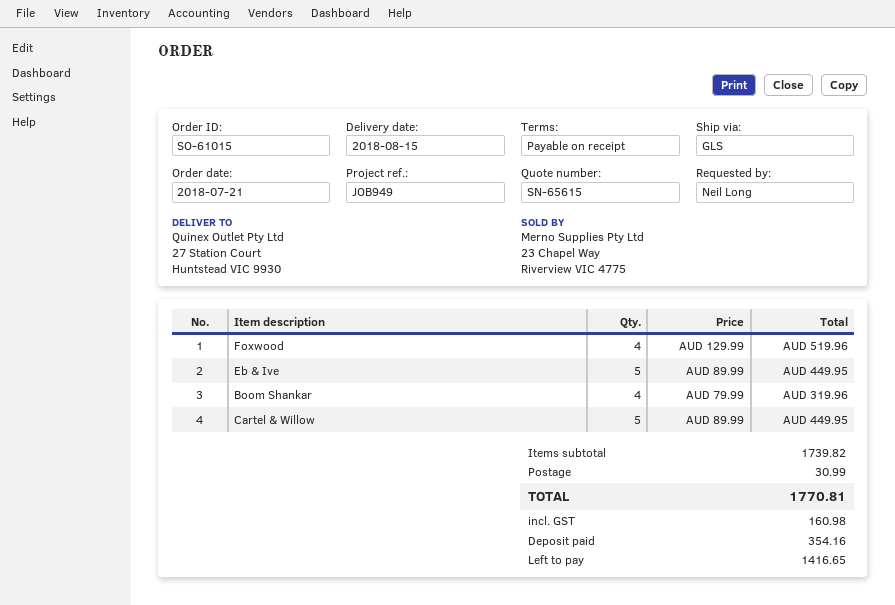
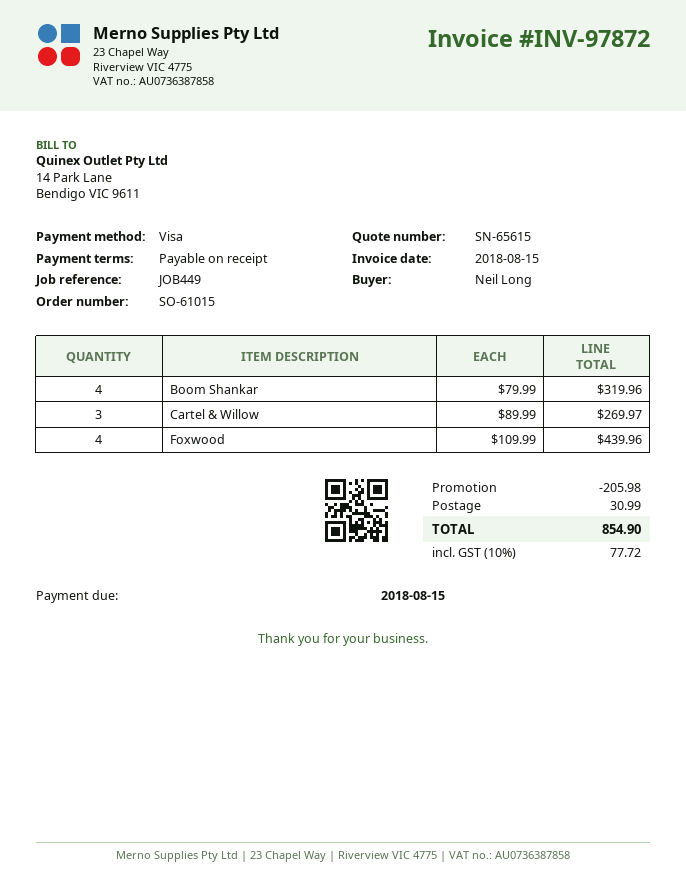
reference: JOB949 -> JOB449
Foxwood: 4 x 129.99 = 519.96 -> 4 x 109.99 = 439.96
Eb & Ive: 5 x 89.99 = 449.95 -> none
Cartel & Willow: 5 x 89.99 = 449.95 -> 3 x 89.99 = 269.97
discount: none -> 205.98
tax: 160.98 -> 77.72
total: 1770.81 -> 854.90

